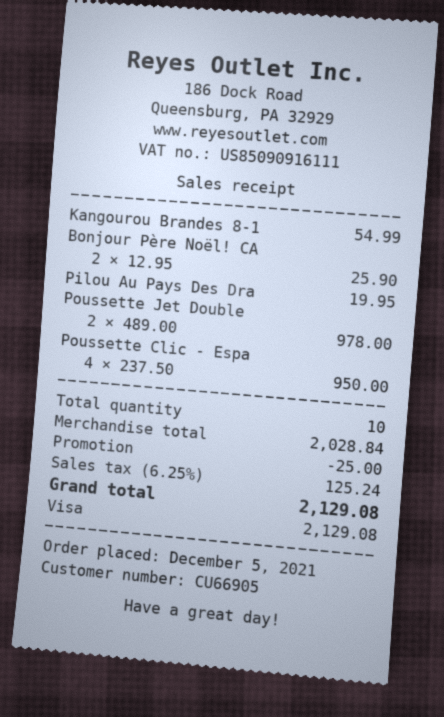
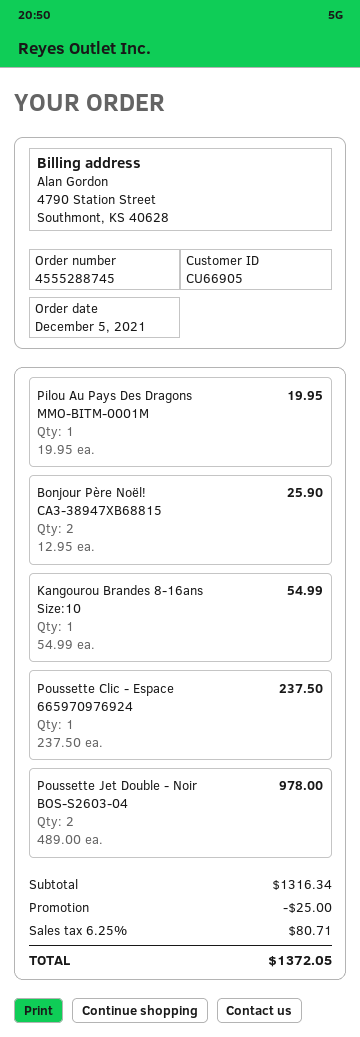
Poussette Clic - Espa: 4 x 237.50 = 950.00 -> 1 x 237.50 = 237.50
subtotal: 2028.84 -> 1316.34
tax: 6.25% = 125.24 -> 6.25% = 80.71
total: 2129.08 -> 1372.05

